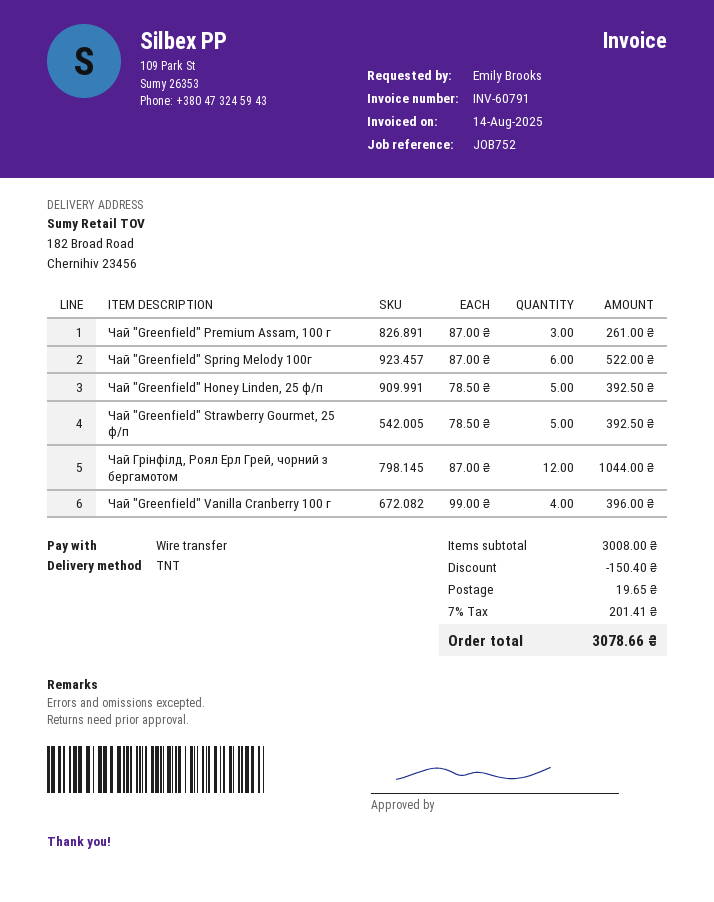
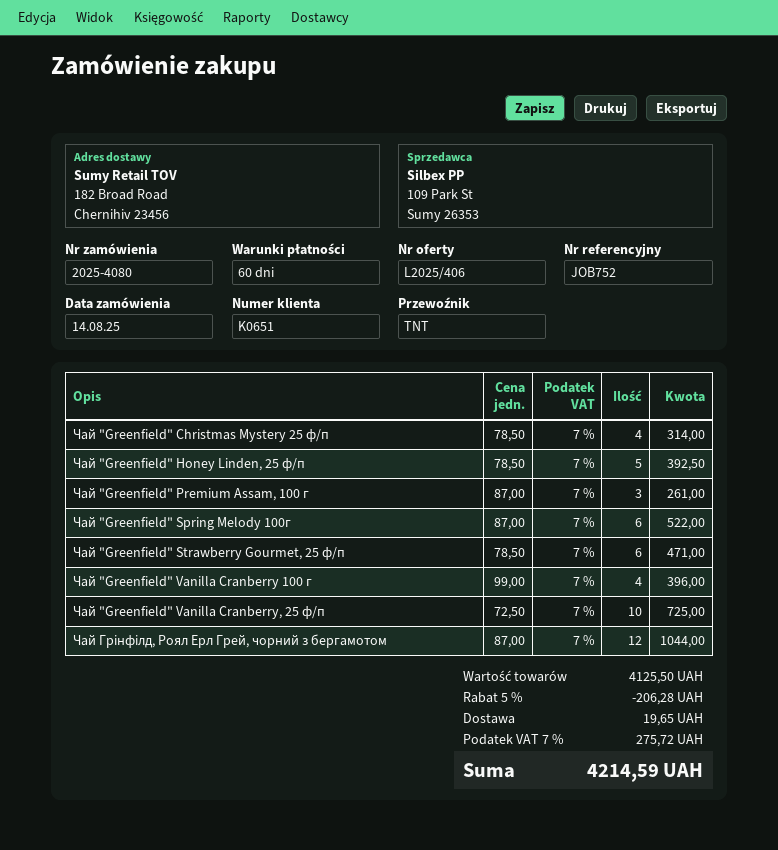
Чай "Greenfield" Strawberry Gourmet, 25 ф/п: 5 x 78.50 = 392.50 -> 6 x 78.50 = 471.00
Чай "Greenfield" Christmas Mystery 25 ф/п: none -> 4 x 78.50 = 314.00
Чай "Greenfield" Vanilla Cranberry, 25 ф/п: none -> 10 x 72.50 = 725.00
subtotal: 3008.00 -> 4125.50
discount: 150.40 -> 206.28
tax: 7% = 201.41 -> 7% = 275.72
total: 3078.66 -> 4214.59

